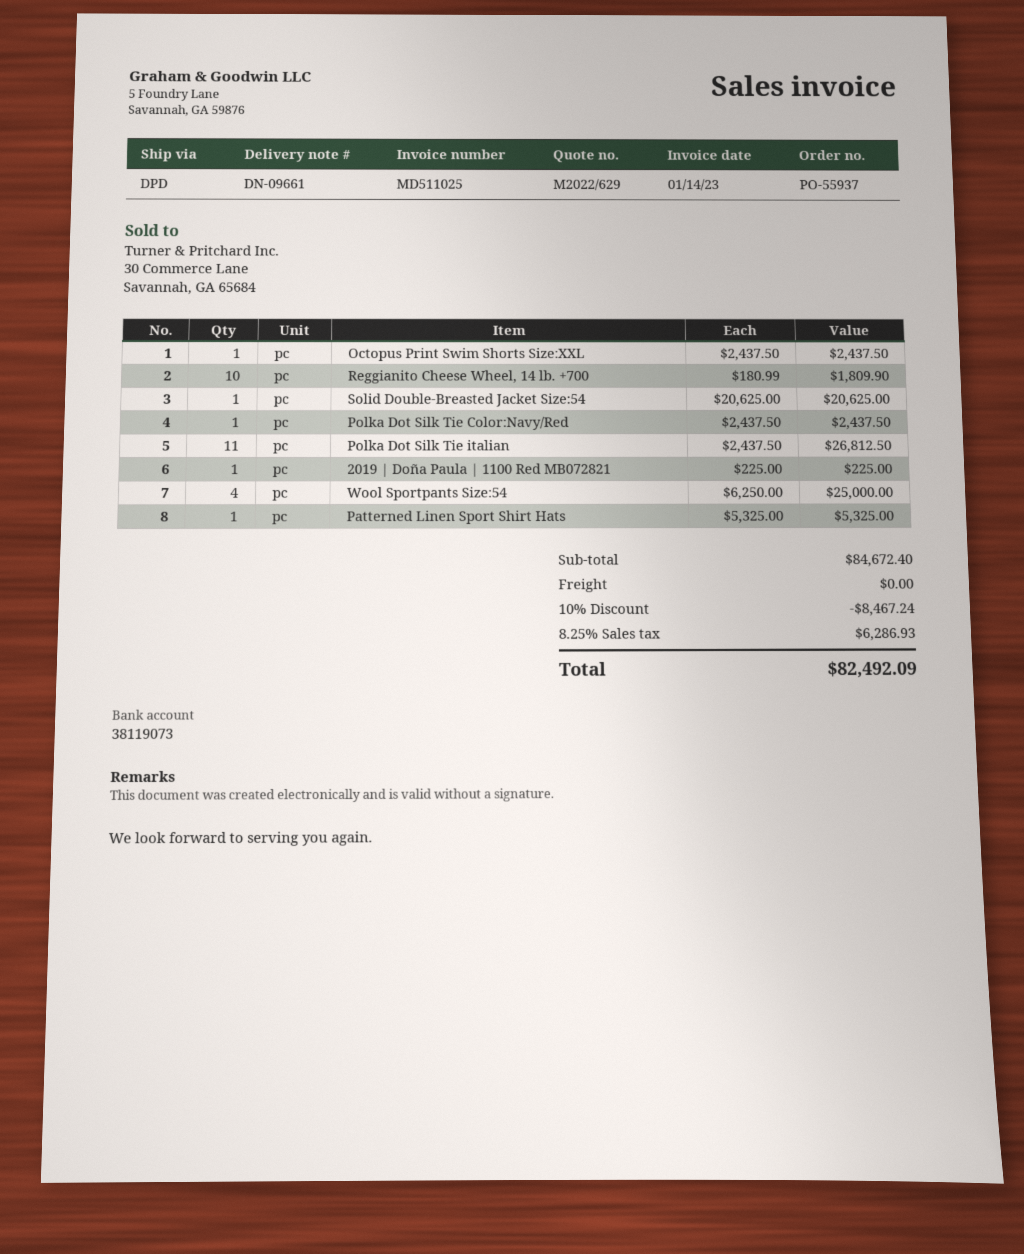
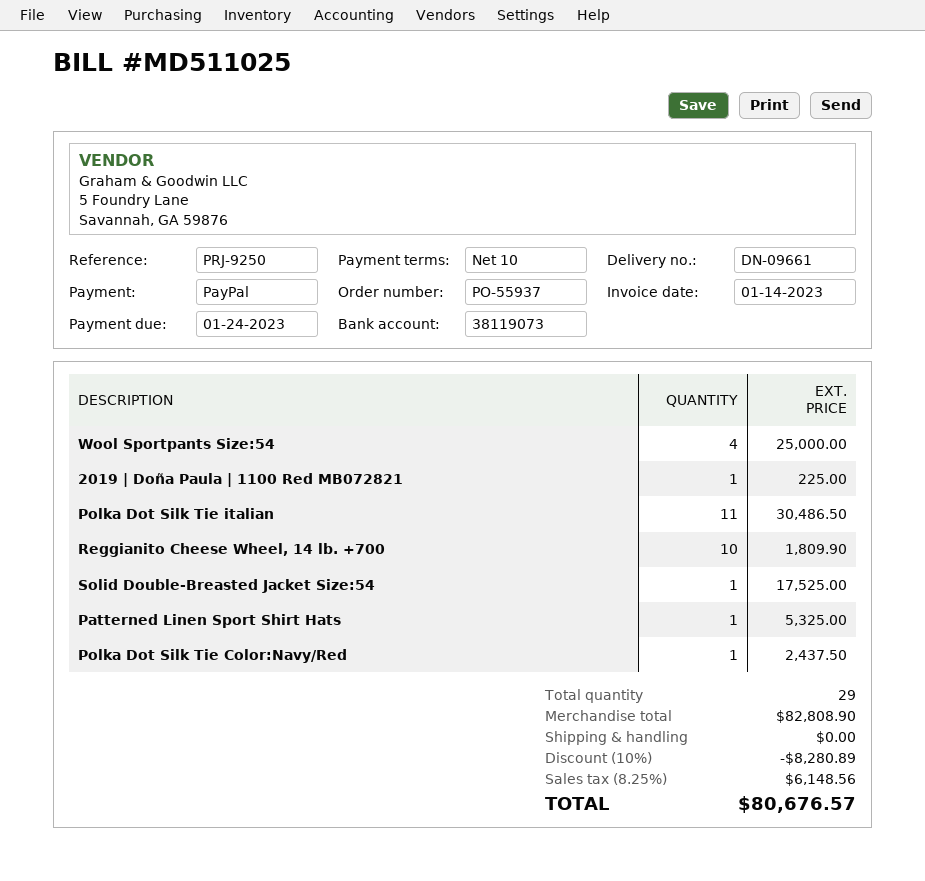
Octopus Print Swim Shorts Size:XXL: 1 for 2437.50 -> none
Solid Double-Breasted Jacket Size:54: 1 for 20625.00 -> 1 for 17525.00
Polka Dot Silk Tie italian: 11 for 26812.50 -> 11 for 30486.50
subtotal: 84672.40 -> 82808.90
discount: 10% = 8467.24 -> 10% = 8280.89
tax: 8.25% = 6286.93 -> 8.25% = 6148.56
total: 82492.09 -> 80676.57

